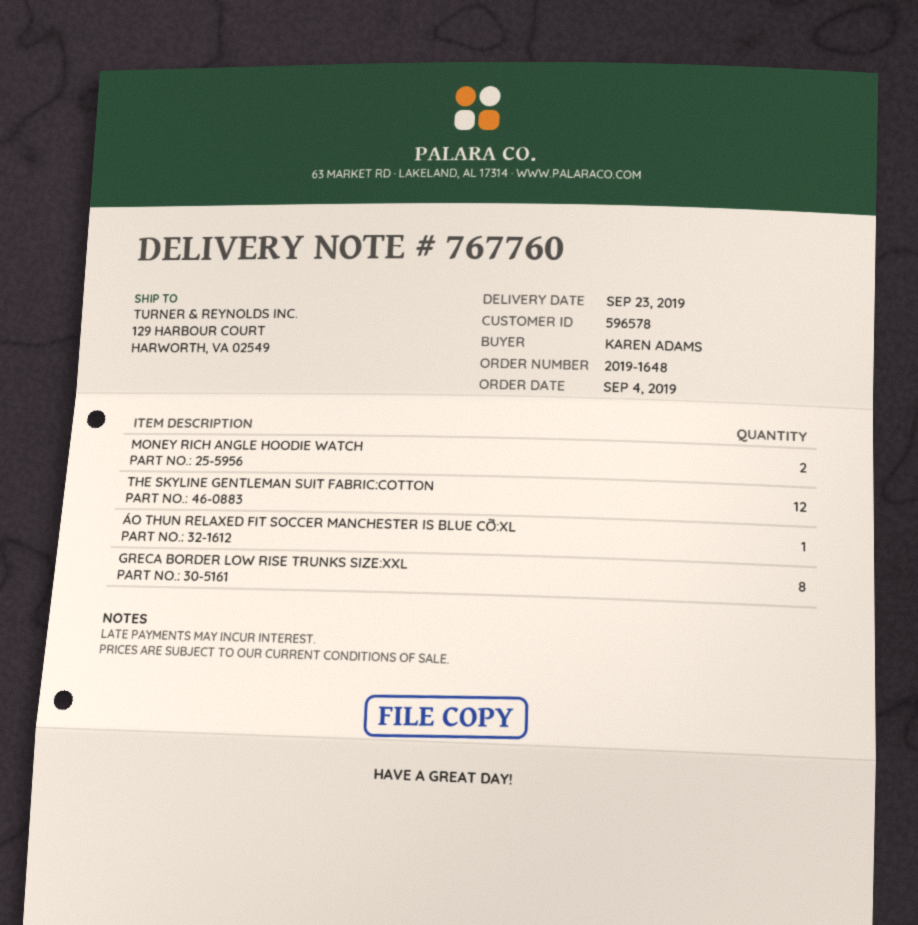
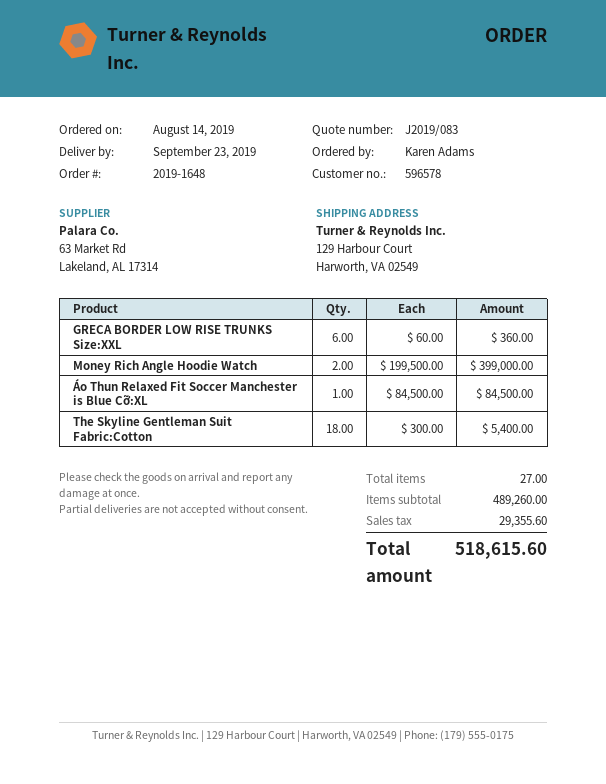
order date: 2019-09-04 -> 2019-08-14
THE SKYLINE GENTLEMAN SUIT FABRIC:COTTON: 12 -> 18
GRECA BORDER LOW RISE TRUNKS SIZE:XXL: 8 -> 6

